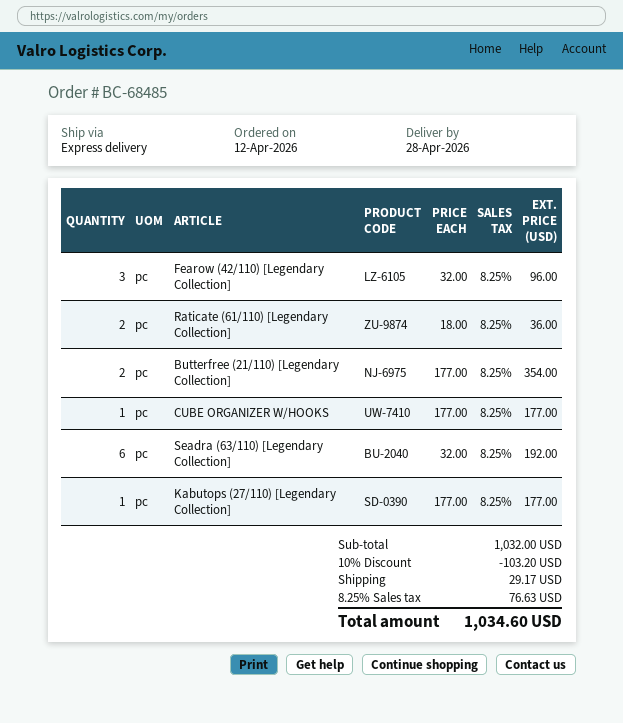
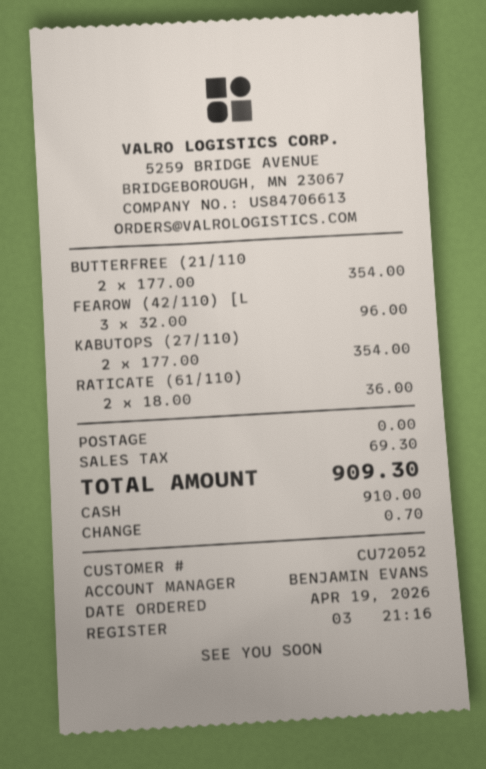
order date: 2026-04-12 -> 2026-04-19
CUBE ORGANIZER W/HOOKS: 1 x 177.00 = 177.00 -> none
Seadra (63/110) [Legendary Collection]: 6 x 32.00 = 192.00 -> none
Kabutops (27/110) [Legendary Collection]: 1 x 177.00 = 177.00 -> 2 x 177.00 = 354.00
discount: 10% = 103.20 -> none
shipping: 29.17 -> 0.00
tax: 76.63 -> 69.30
total: 1034.60 -> 909.30

